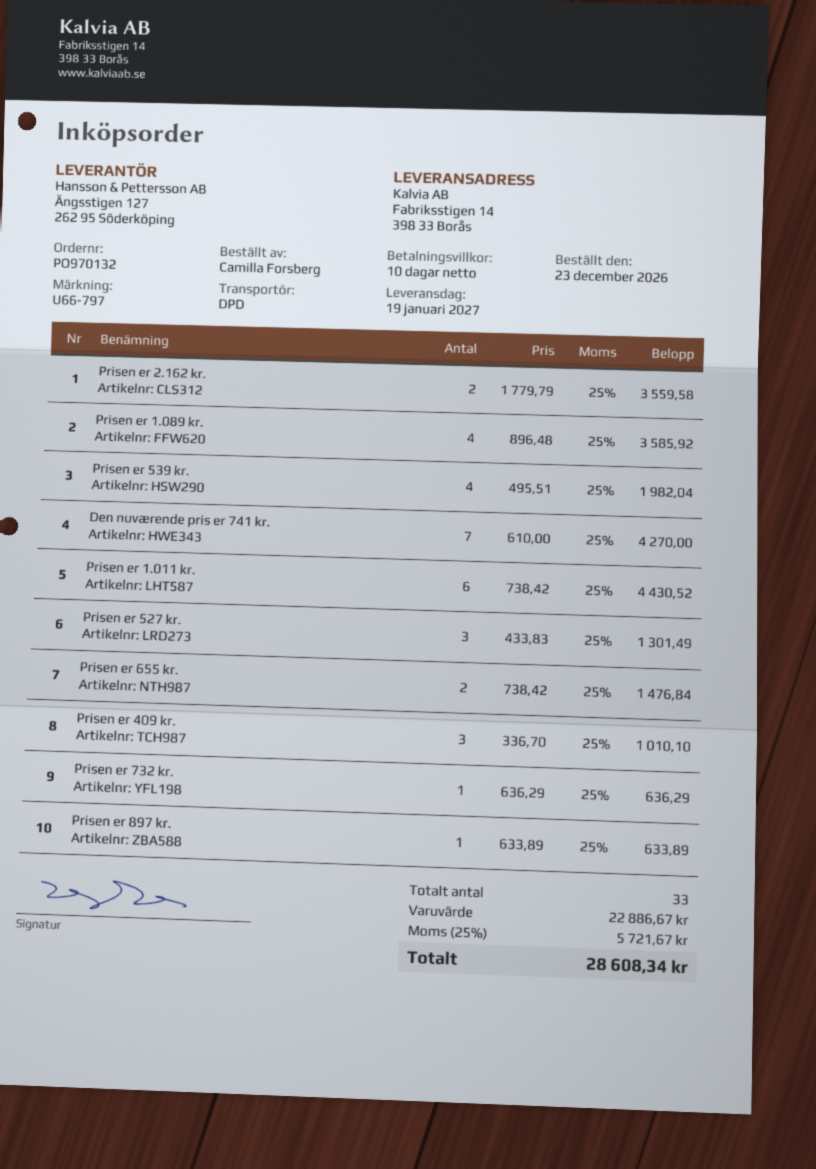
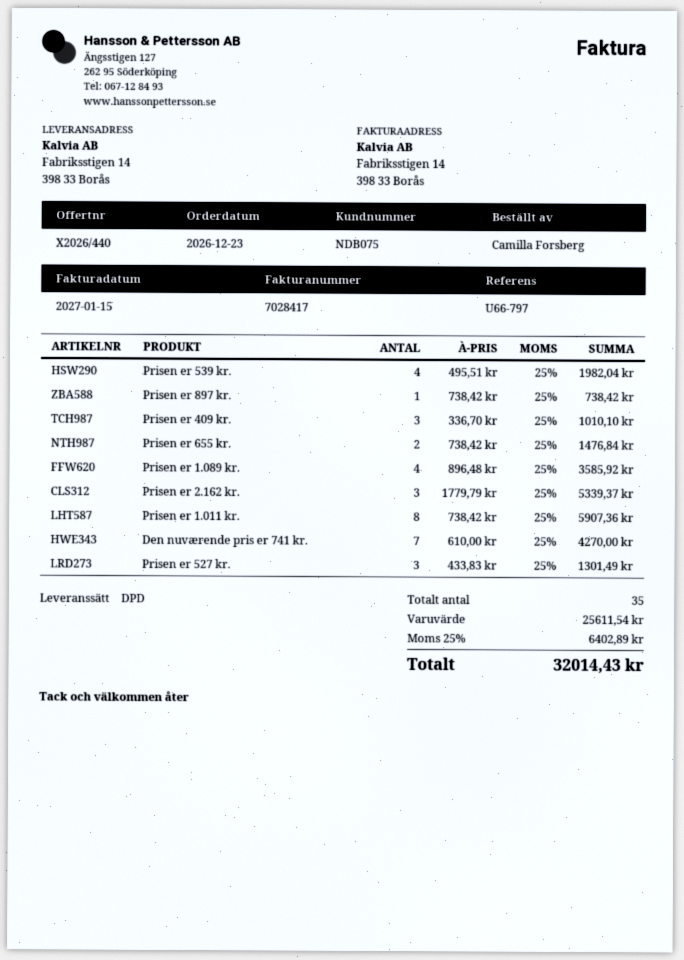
Prisen er 2.162 kr.: 2 x 1779.79 = 3559.58 -> 3 x 1779.79 = 5339.37
Prisen er 1.011 kr.: 6 x 738.42 = 4430.52 -> 8 x 738.42 = 5907.36
Prisen er 732 kr.: 1 x 636.29 = 636.29 -> none
Prisen er 897 kr.: 1 x 633.89 = 633.89 -> 1 x 738.42 = 738.42
total quantity: 33 -> 35
subtotal: 22886.67 -> 25611.54
tax: 25% = 5721.67 -> 25% = 6402.89
total: 28608.34 -> 32014.43

